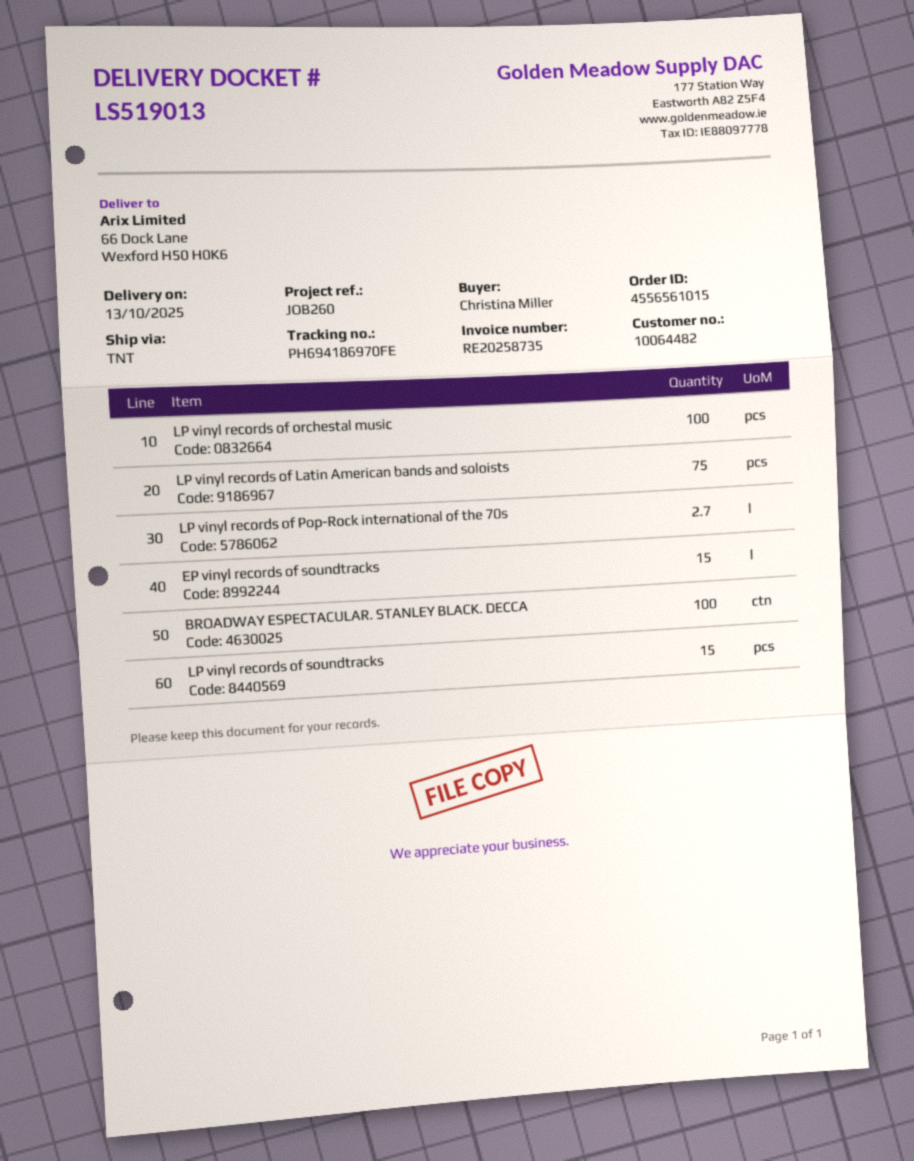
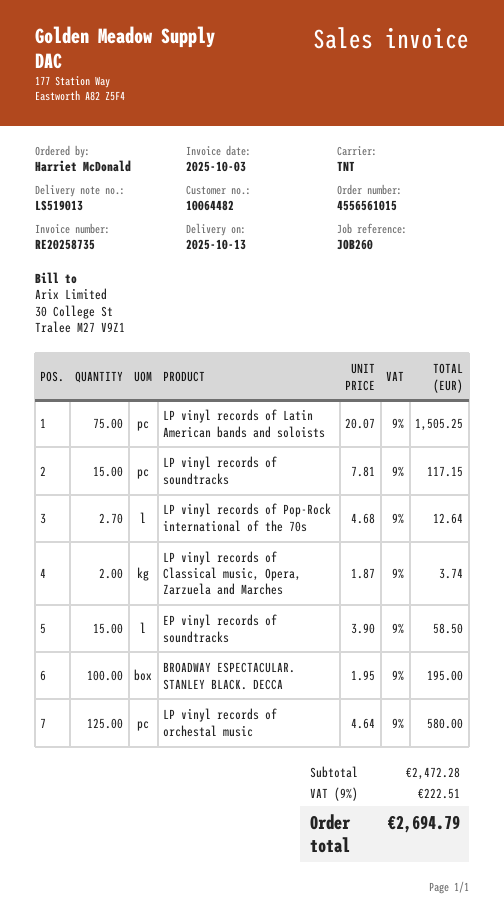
ordered by: Christina Miller -> Harriet McDonald
LP vinyl records of orchestal music: 100 -> 125
LP vinyl records of Classical music, Opera, Zarzuela and Marches: none -> 2

